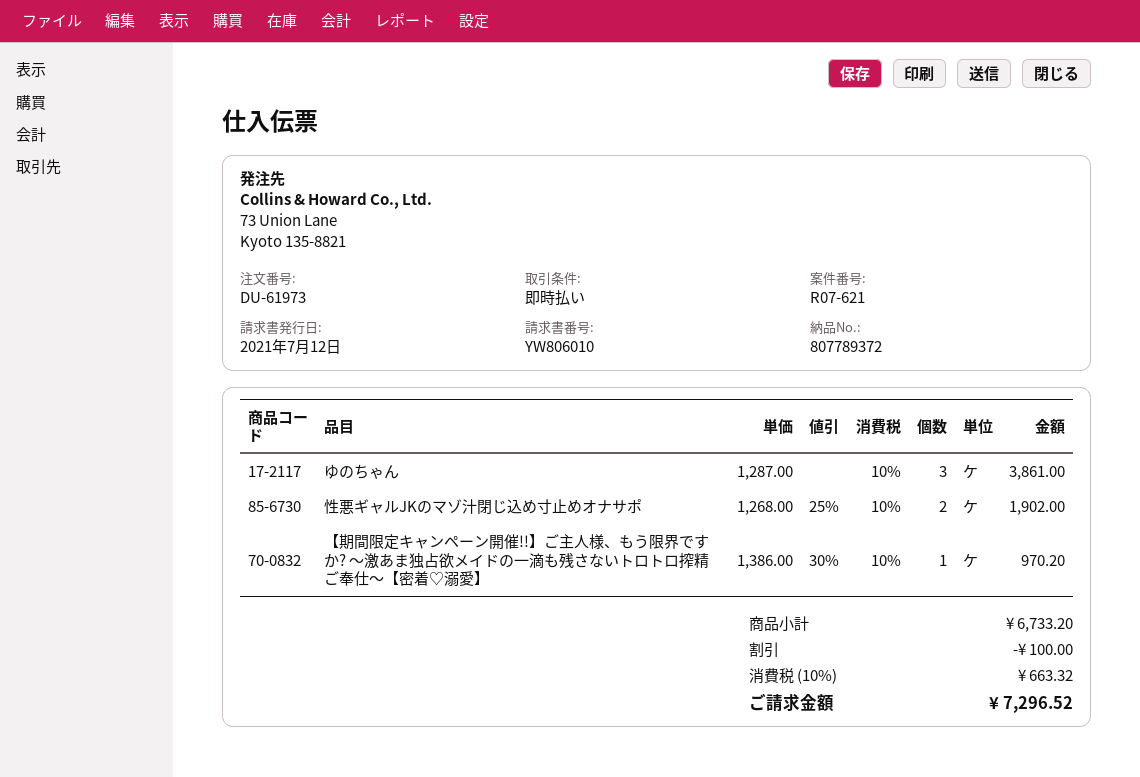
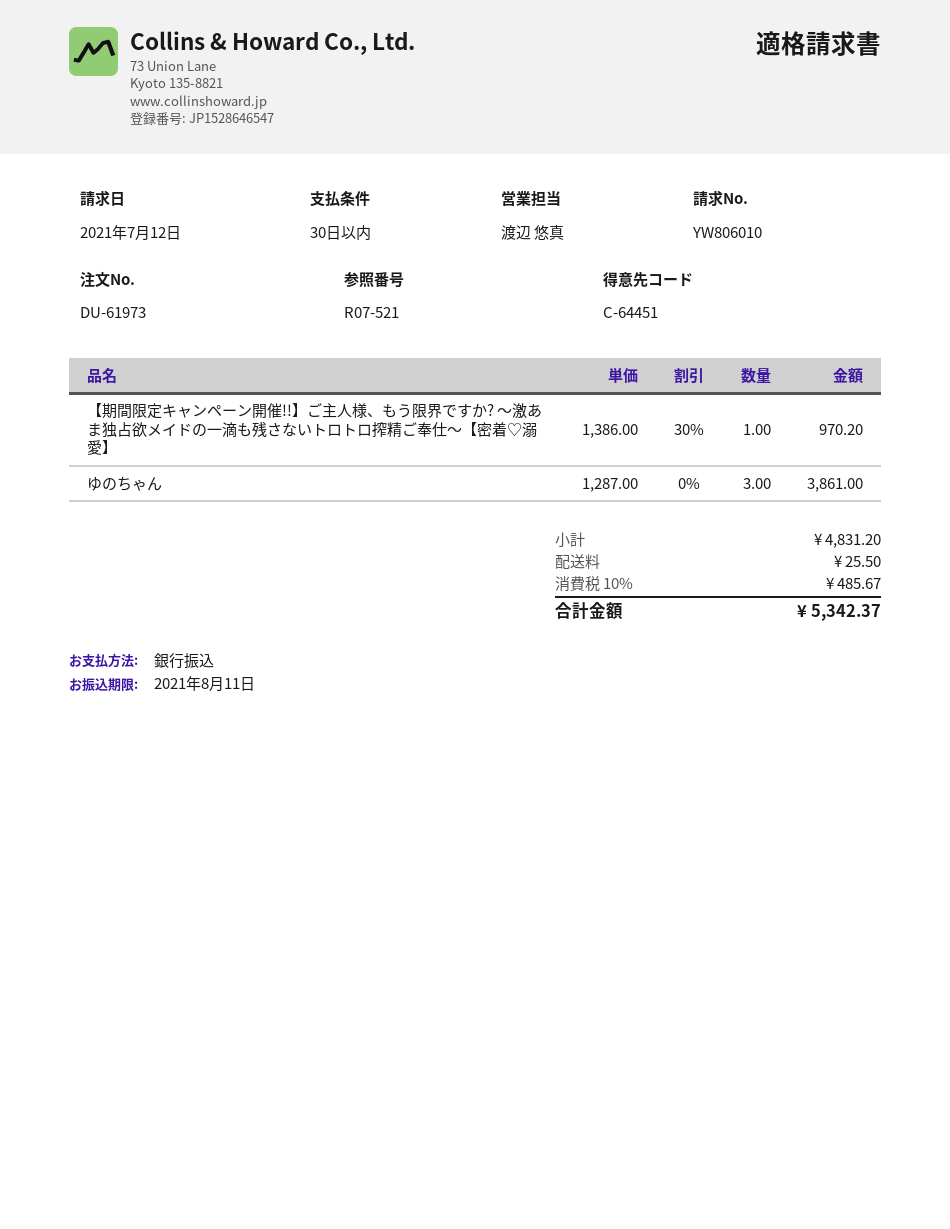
payment terms: on receipt -> 30 days
reference: R07-621 -> R07-521
性悪ギャルJKのマゾ汁閉じ込め寸止めオナサポ: 2 x 1268.00 - 25% = 1902.00 -> none
subtotal: 6733.20 -> 4831.20
discount: 100.00 -> none
shipping: none -> 25.50
tax: 10% = 663.32 -> 10% = 485.67
total: 7296.52 -> 5342.37

